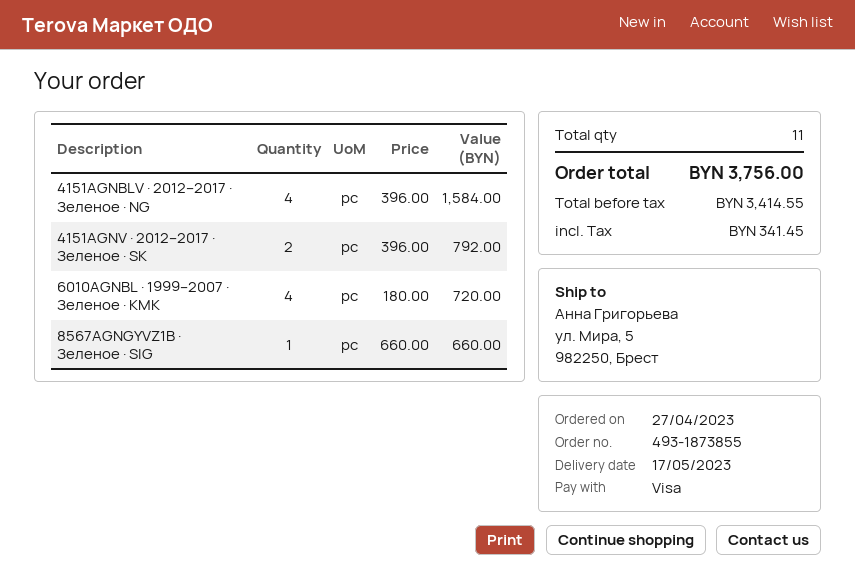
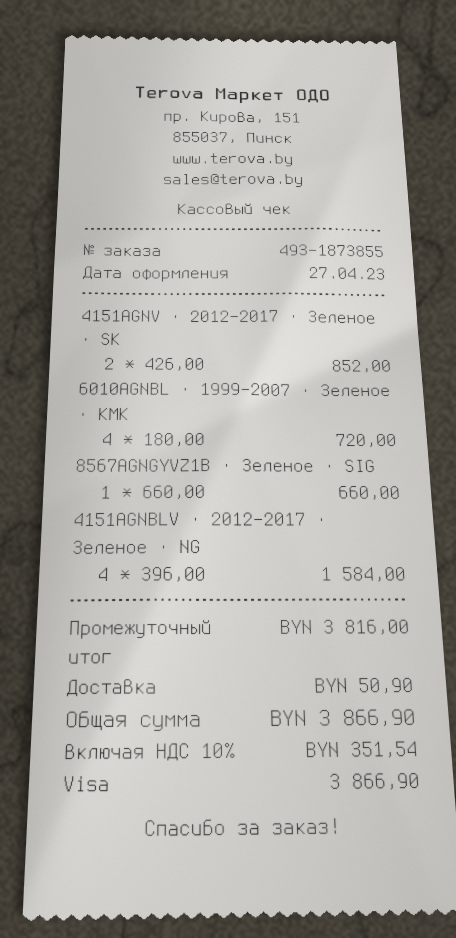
4151AGNV · 2012–2017 · Зеленое · SK: 2 x 396.00 = 792.00 -> 2 x 426.00 = 852.00
shipping: none -> 50.90
tax: 341.45 -> 351.54
total: 3756.00 -> 3866.90

